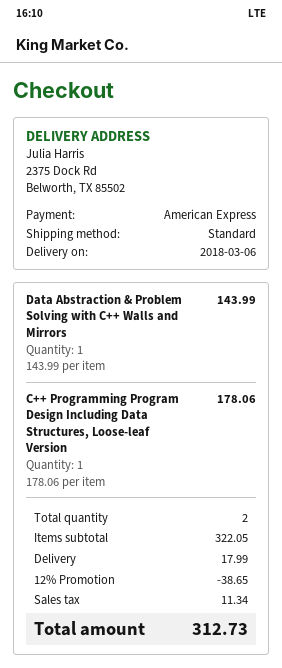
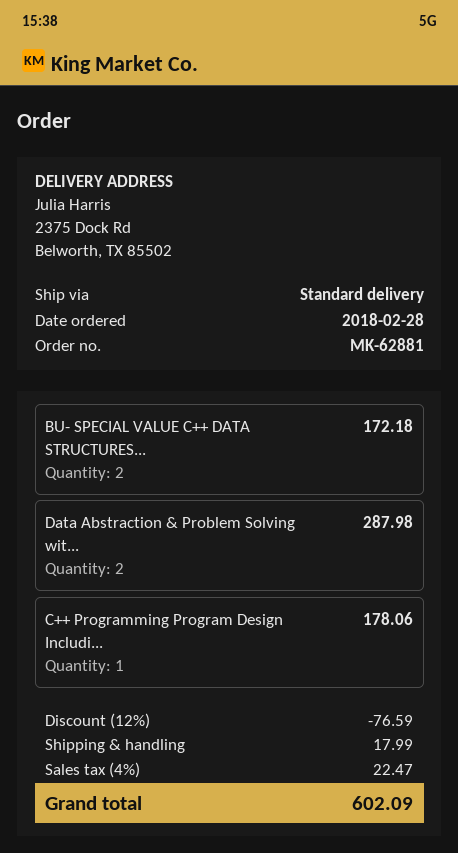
Data Abstraction & Problem Solving with C++ Walls and Mirrors: 1 for 143.99 -> 2 for 287.98
BU- SPECIAL VALUE C++ DATA STRUCTURES...: none -> 2 for 172.18
discount: 12% = 38.65 -> 12% = 76.59
tax: 11.34 -> 22.47
total: 312.73 -> 602.09

